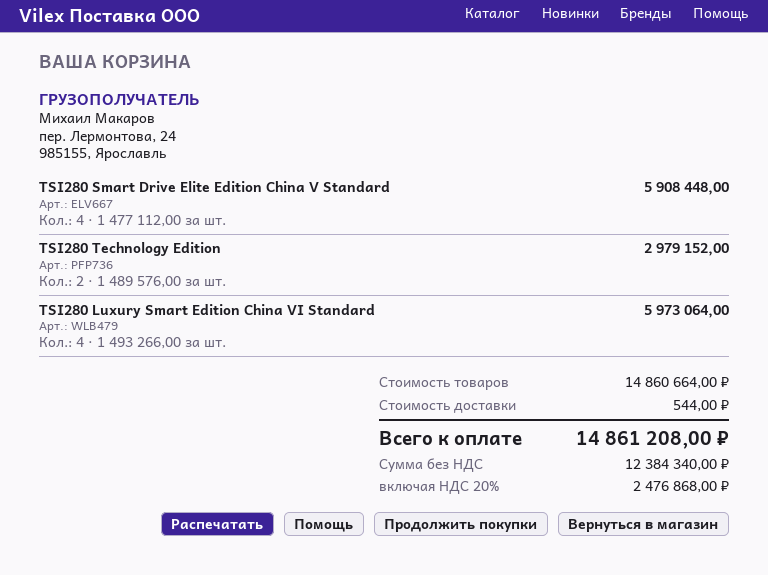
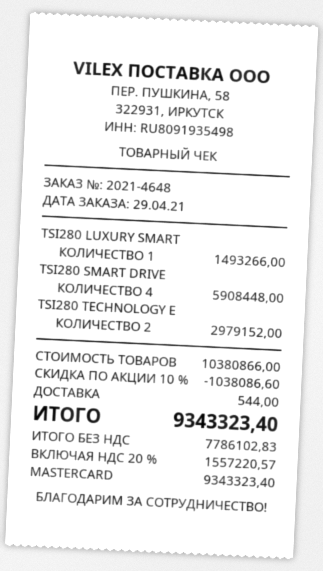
TSI280 Luxury Smart Edition China VI Standard: 4 for 5973064.00 -> 1 for 1493266.00
subtotal: 14860664.00 -> 10380866.00
discount: none -> 10% = 1038086.60
net: 12384340.00 -> 7786102.83
tax: 20% = 2476868.00 -> 20% = 1557220.57
total: 14861208.00 -> 9343323.40

